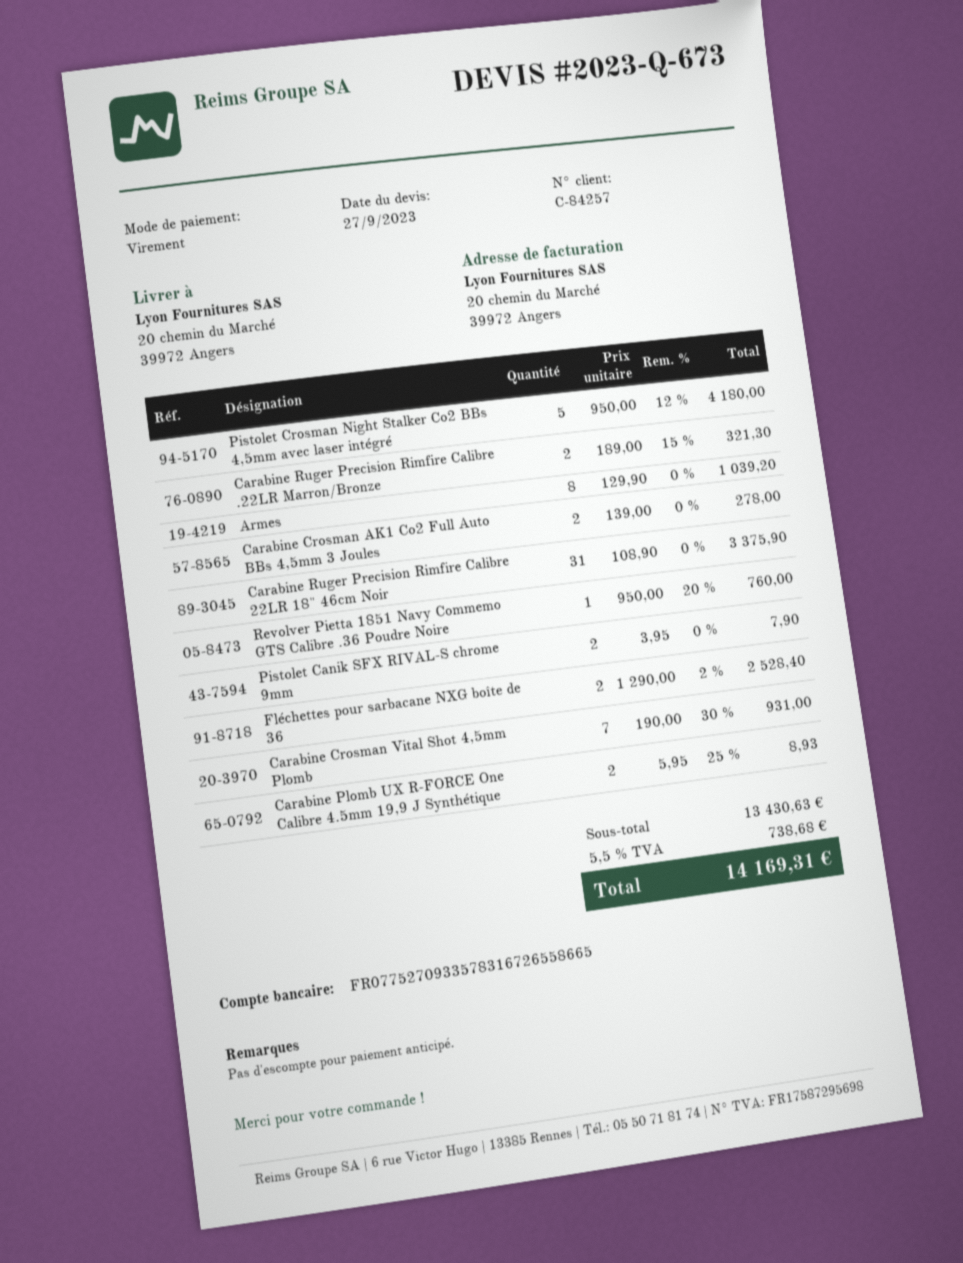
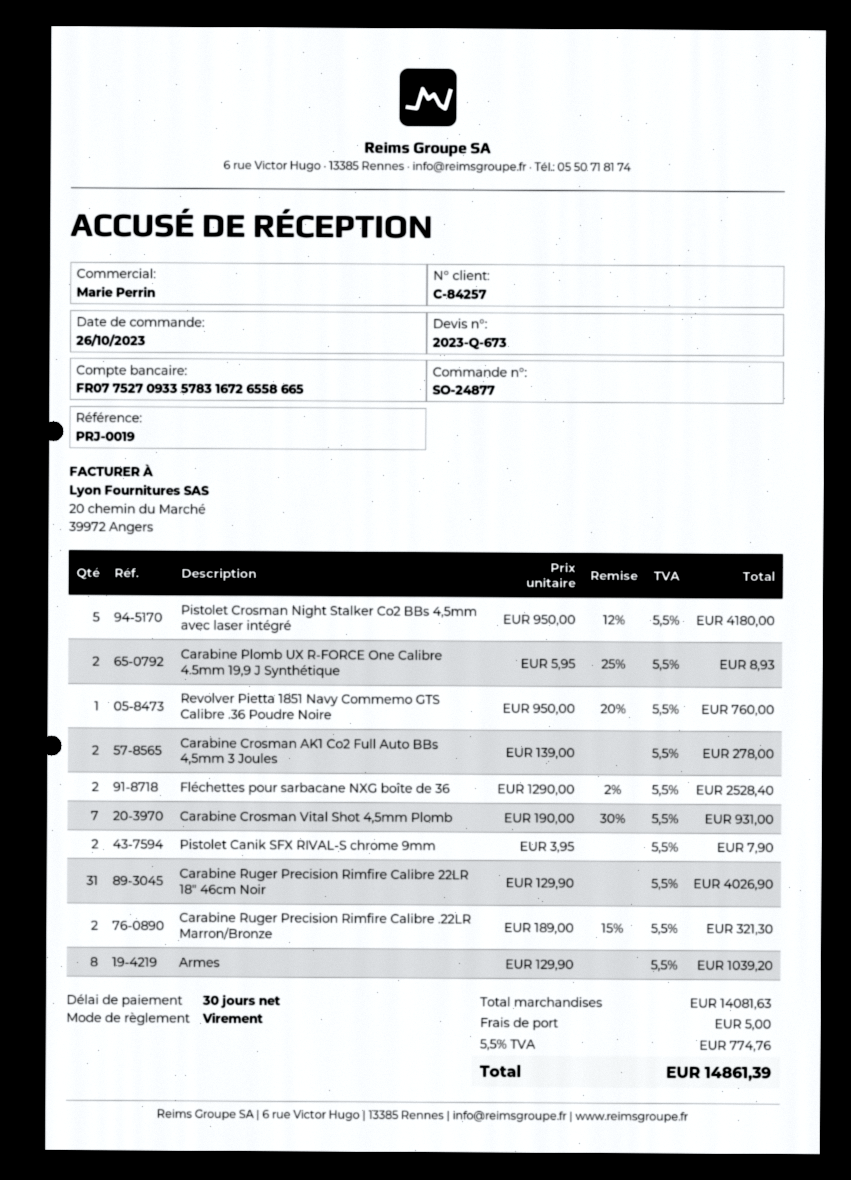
Carabine Ruger Precision Rimfire Calibre 22LR 18" 46cm Noir: 31 x 108.90 = 3375.90 -> 31 x 129.90 = 4026.90
subtotal: 13430.63 -> 14081.63
shipping: none -> 5.00
tax: 5.5% = 738.68 -> 5.5% = 774.76
total: 14169.31 -> 14861.39

